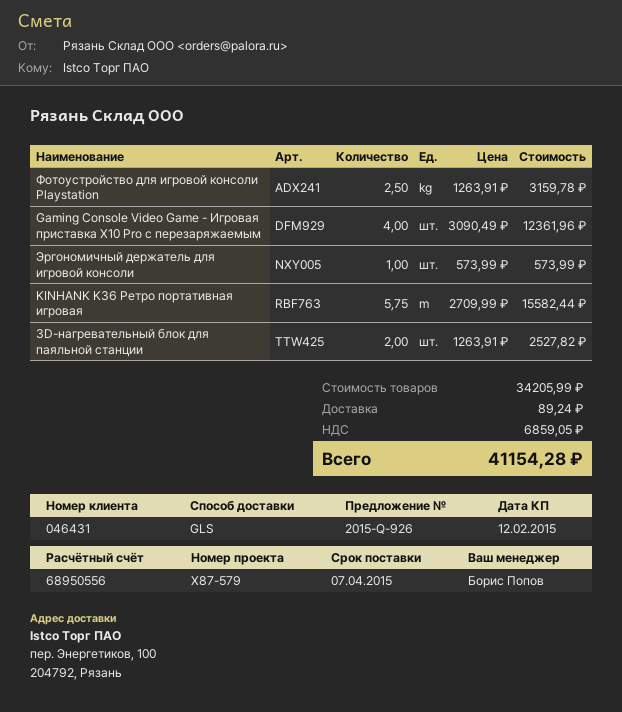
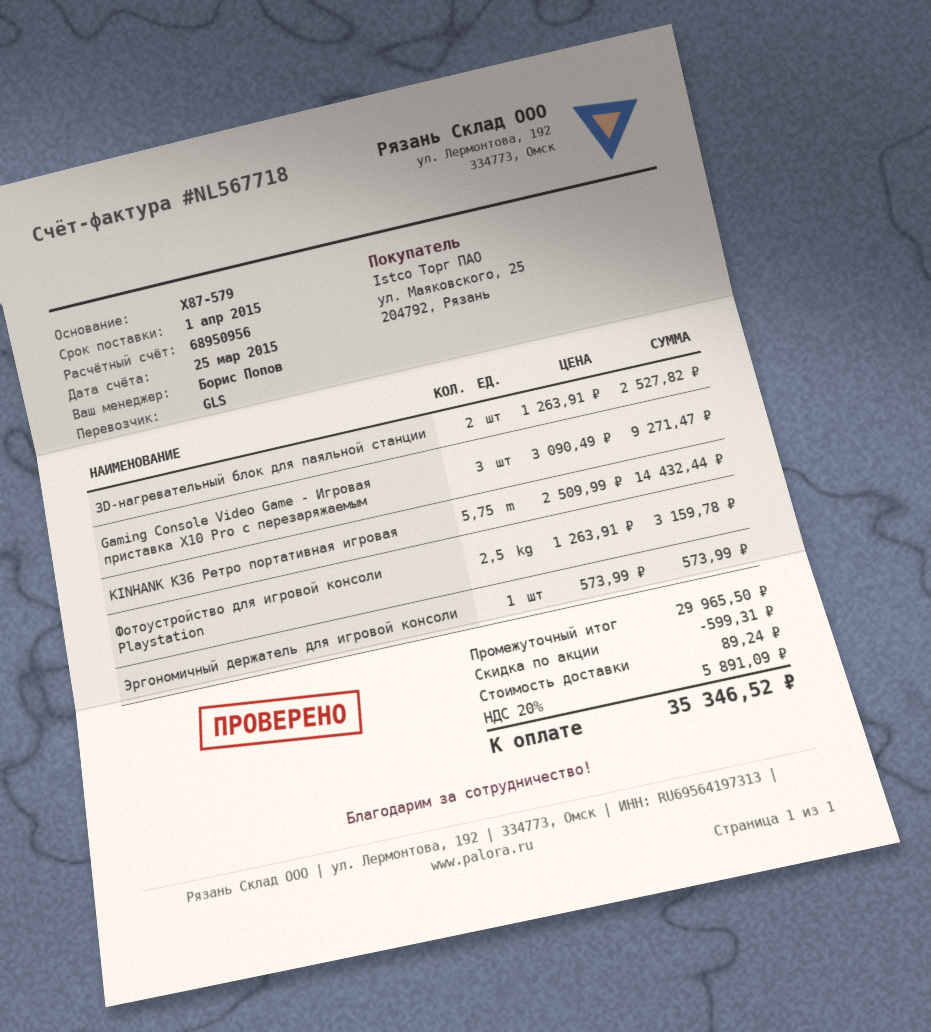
delivery date: 2015-04-07 -> 2015-04-01
bank account: 68950556 -> 68950956
Gaming Console Video Game - Игровая приставка X10 Pro с перезаряжаемым: 4 x 3090.49 = 12361.96 -> 3 x 3090.49 = 9271.47
KINHANK K36 Ретро портативная игровая: 5.75 x 2709.99 = 15582.44 -> 5.75 x 2509.99 = 14432.44
subtotal: 34205.99 -> 29965.50
discount: none -> 599.31
tax: 6859.05 -> 5891.09
total: 41154.28 -> 35346.52

